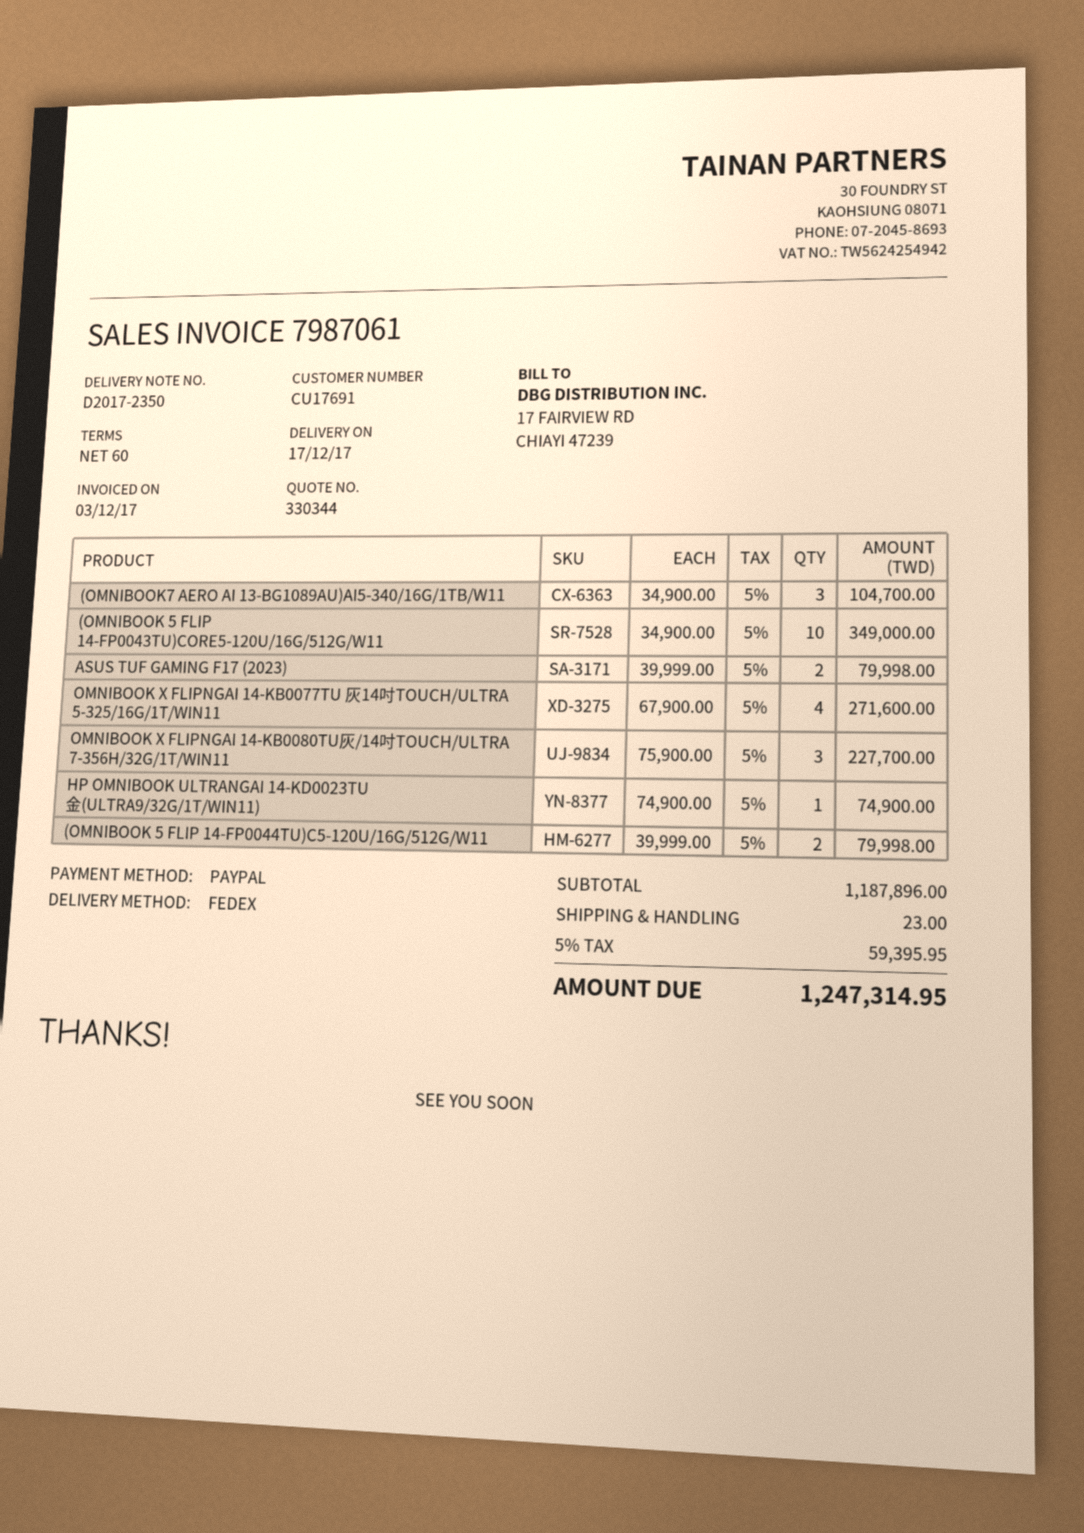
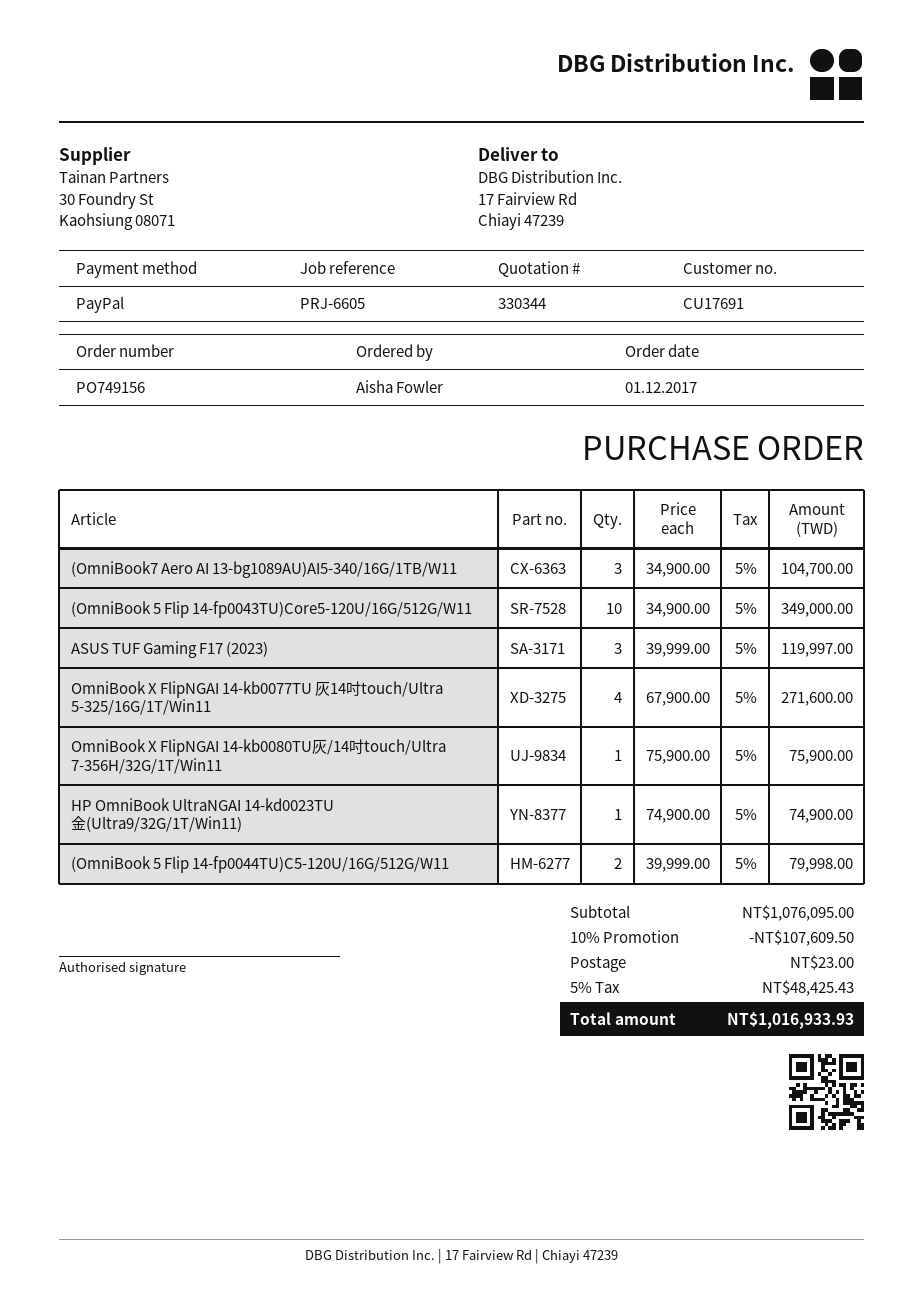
ASUS TUF GAMING F17 (2023): 2 x 39999.00 = 79998.00 -> 3 x 39999.00 = 119997.00
OMNIBOOK X FLIPNGAI 14-KB0080TU灰/14吋TOUCH/ULTRA 7-356H/32G/1T/WIN11: 3 x 75900.00 = 227700.00 -> 1 x 75900.00 = 75900.00
subtotal: 1187896.00 -> 1076095.00
discount: none -> 10% = 107609.50
tax: 5% = 59395.95 -> 5% = 48425.43
total: 1247314.95 -> 1016933.93

